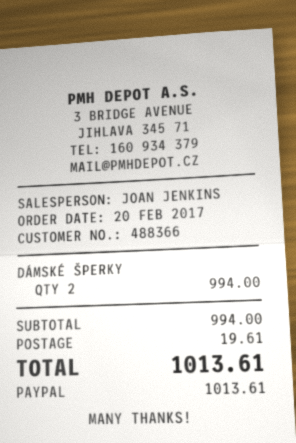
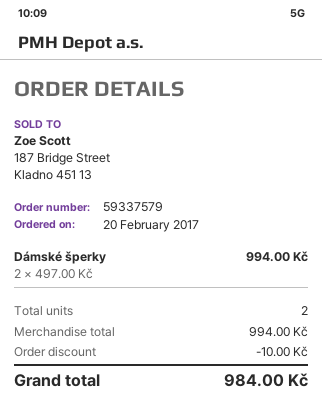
discount: none -> 10.00
shipping: 19.61 -> none
total: 1013.61 -> 984.00

